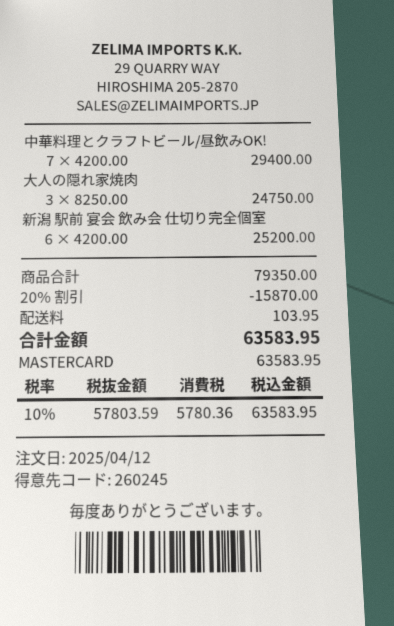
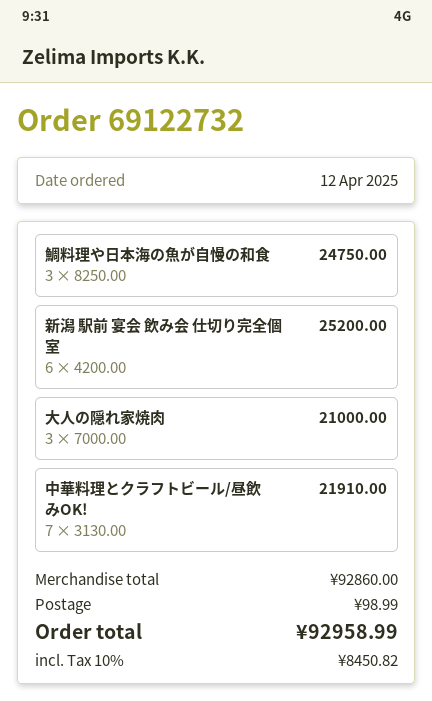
中華料理とクラフトビール/昼飲みOK!: 7 x 4200.00 = 29400.00 -> 7 x 3130.00 = 21910.00
大人の隠れ家焼肉: 3 x 8250.00 = 24750.00 -> 3 x 7000.00 = 21000.00
鯛料理や日本海の魚が自慢の和食: none -> 3 x 8250.00 = 24750.00
subtotal: 79350.00 -> 92860.00
discount: 20% = 15870.00 -> none
shipping: 103.95 -> 98.99
tax: 10% = 5780.36 -> 10% = 8450.82
total: 63583.95 -> 92958.99

